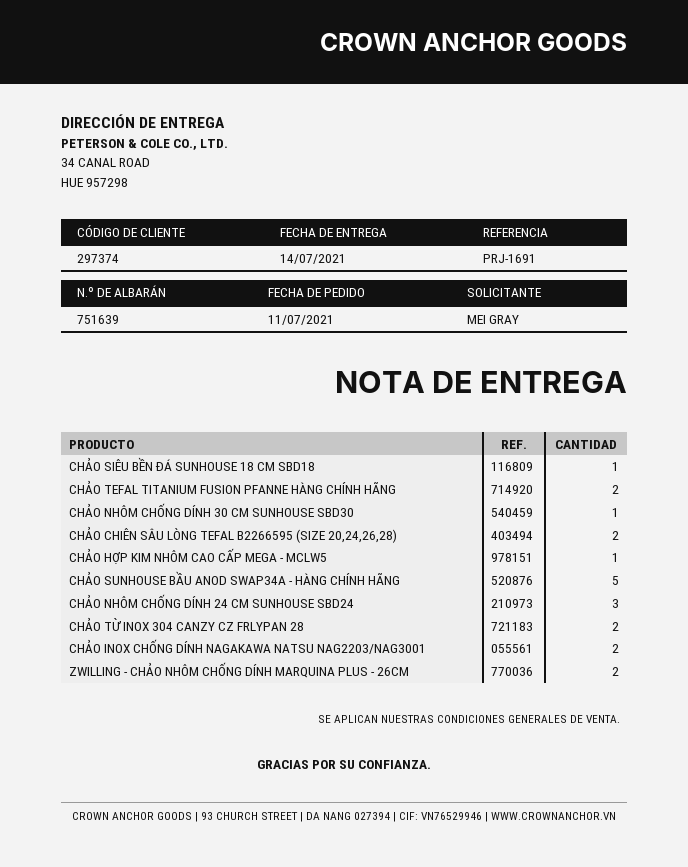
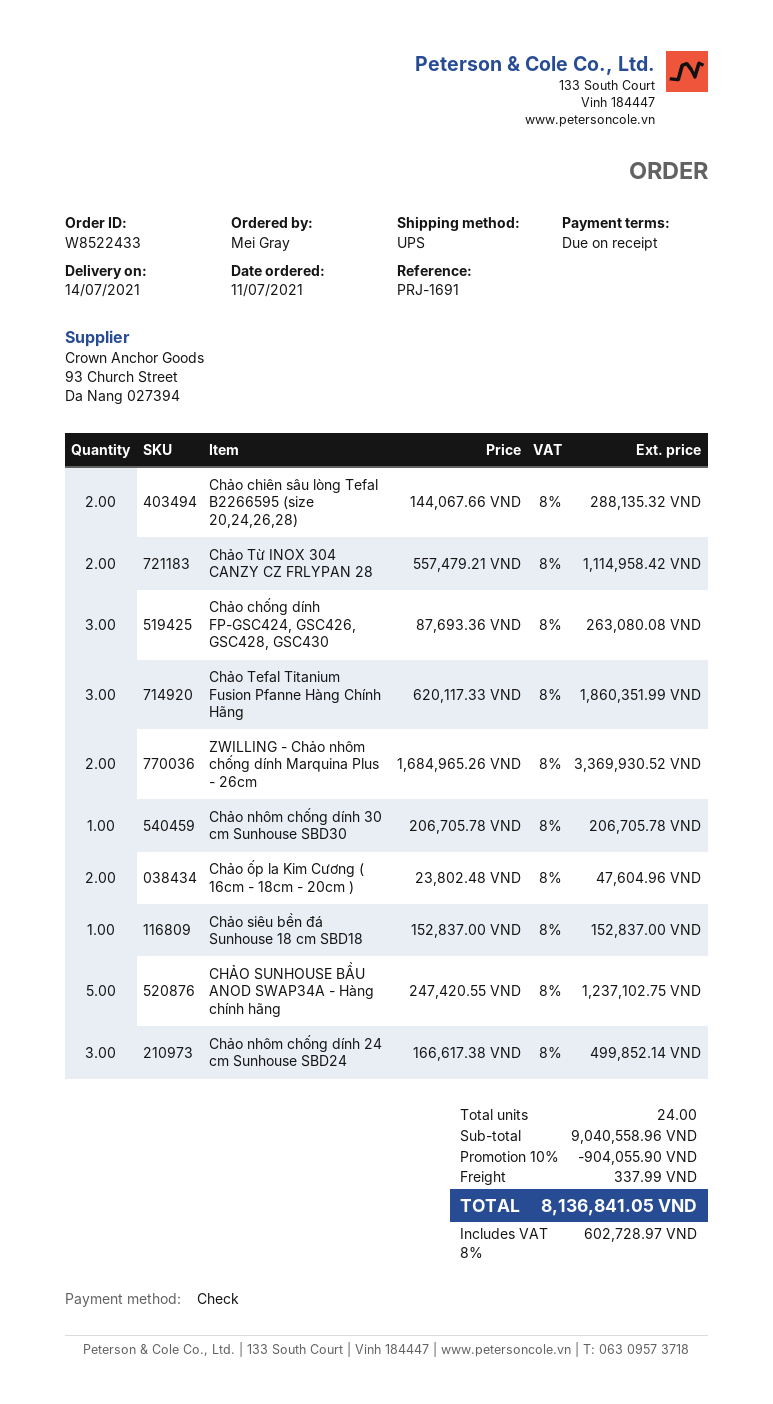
CHẢO TEFAL TITANIUM FUSION PFANNE HÀNG CHÍNH HÃNG: 2 -> 3
CHẢO HỢP KIM NHÔM CAO CẤP MEGA - MCLW5: 1 -> none
CHẢO INOX CHỐNG DÍNH NAGAKAWA NATSU NAG2203/NAG3001: 2 -> none
Chảo chống dính FP-GSC424, GSC426, GSC428, GSC430: none -> 3
Chảo ốp la Kim Cương ( 16cm - 18cm - 20cm ): none -> 2

